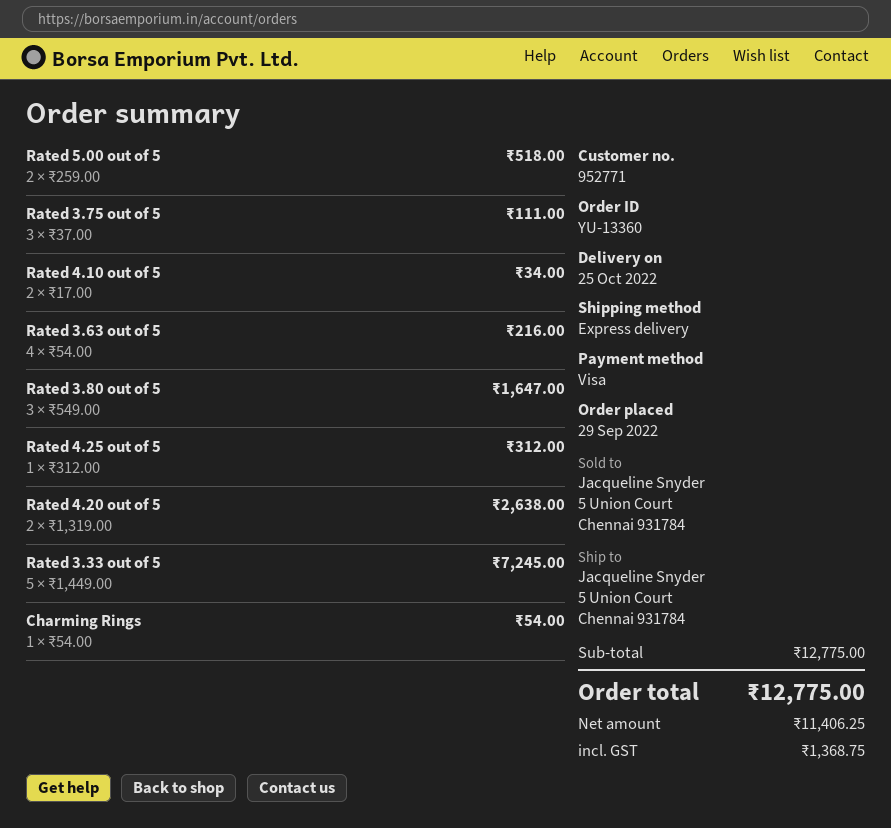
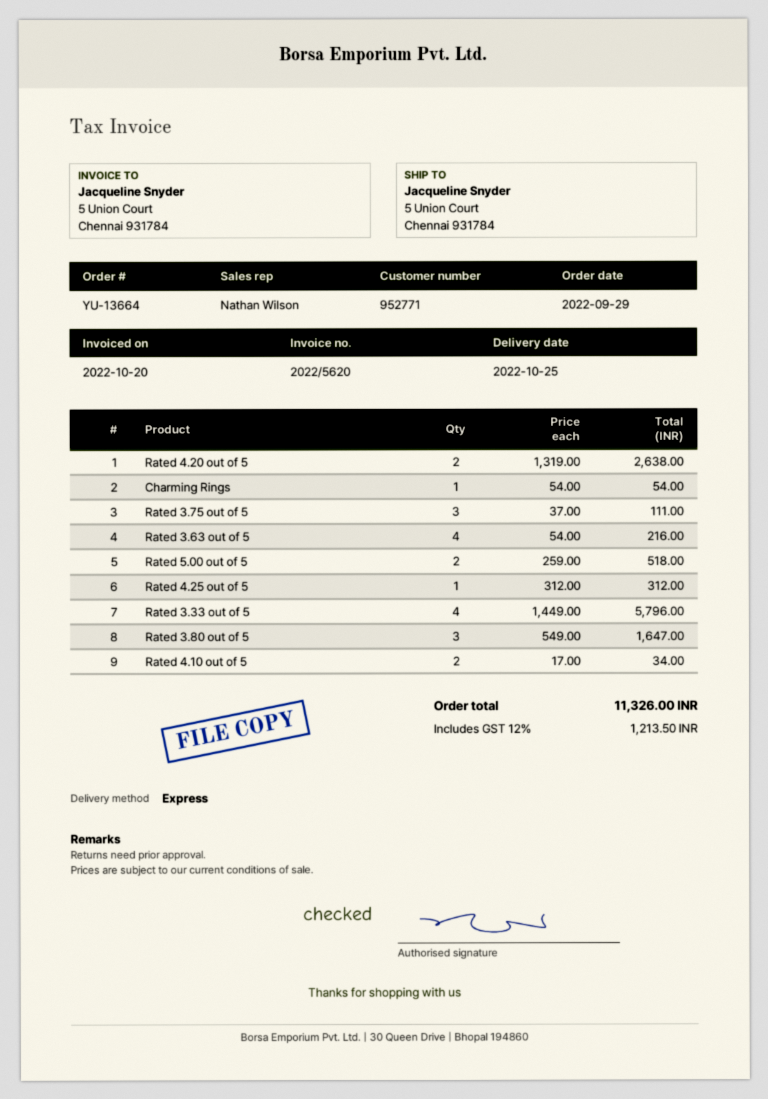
order number: YU-13360 -> YU-13664
Rated 3.33 out of 5: 5 x 1449.00 = 7245.00 -> 4 x 1449.00 = 5796.00
tax: 1368.75 -> 1213.50
total: 12775.00 -> 11326.00

